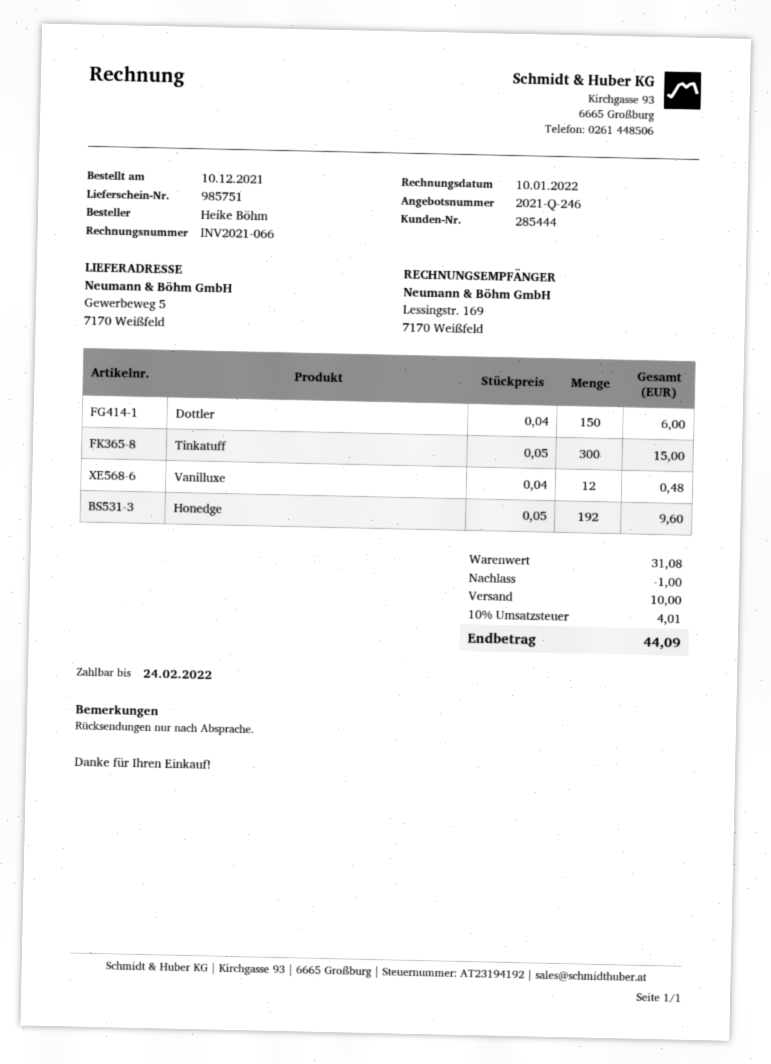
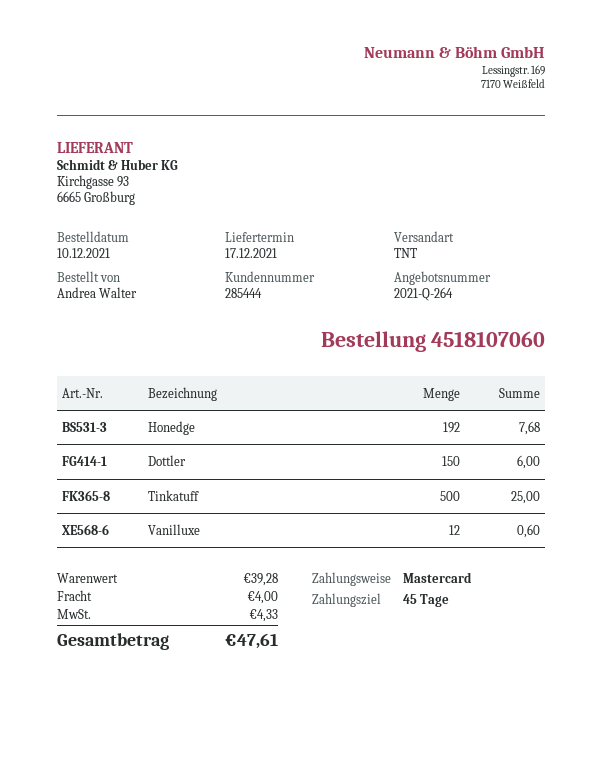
quote number: 2021-Q-246 -> 2021-Q-264
ordered by: Heike Böhm -> Andrea Walter
Tinkatuff: 300 for 15.00 -> 500 for 25.00
Vanilluxe: 12 for 0.48 -> 12 for 0.60
Honedge: 192 for 9.60 -> 192 for 7.68
subtotal: 31.08 -> 39.28
discount: 1.00 -> none
shipping: 10.00 -> 4.00
tax: 4.01 -> 4.33
total: 44.09 -> 47.61

